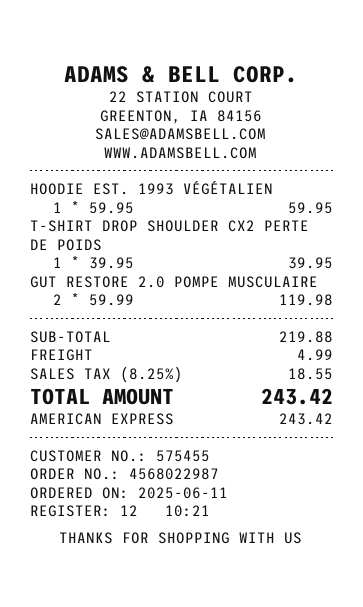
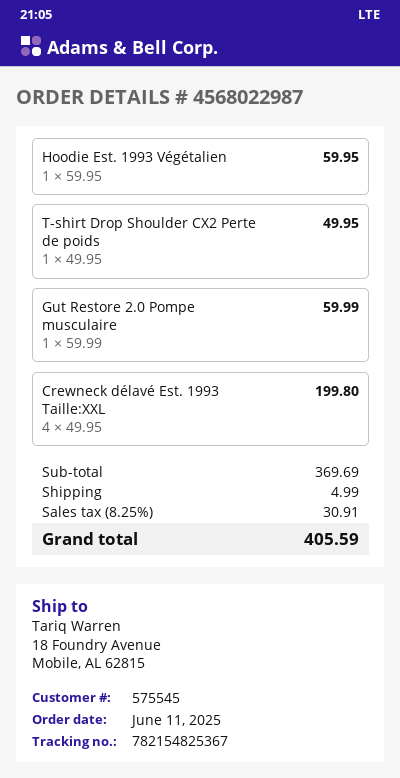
customer number: 575455 -> 575545
T-SHIRT DROP SHOULDER CX2 PERTE DE POIDS: 1 x 39.95 = 39.95 -> 1 x 49.95 = 49.95
GUT RESTORE 2.0 POMPE MUSCULAIRE: 2 x 59.99 = 119.98 -> 1 x 59.99 = 59.99
Crewneck délavé Est. 1993 Taille:XXL: none -> 4 x 49.95 = 199.80
subtotal: 219.88 -> 369.69
tax: 8.25% = 18.55 -> 8.25% = 30.91
total: 243.42 -> 405.59

